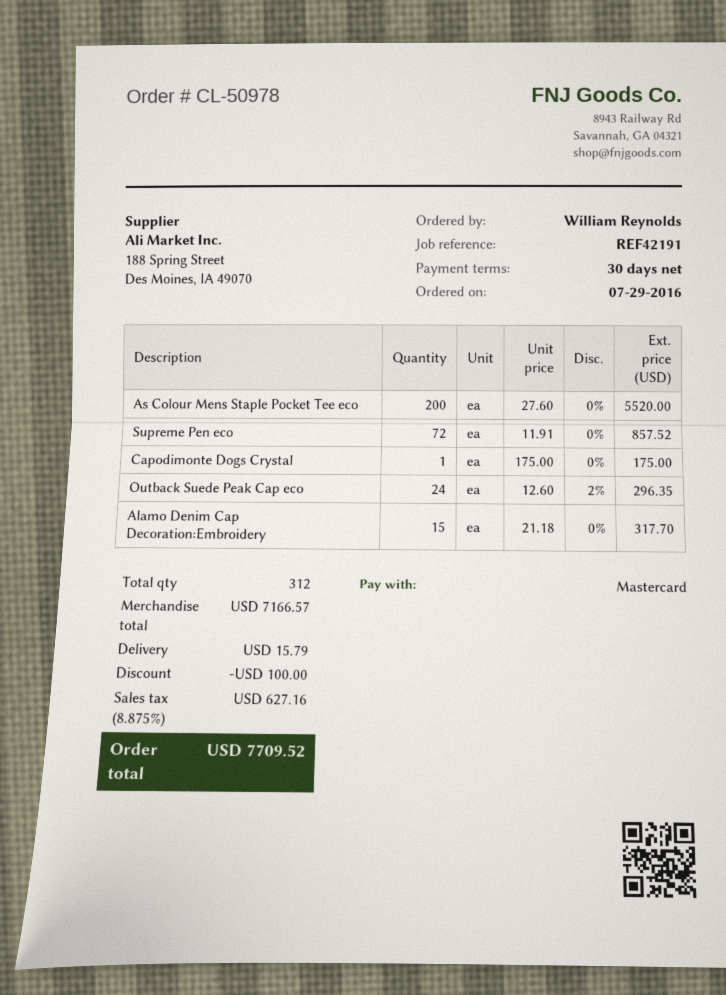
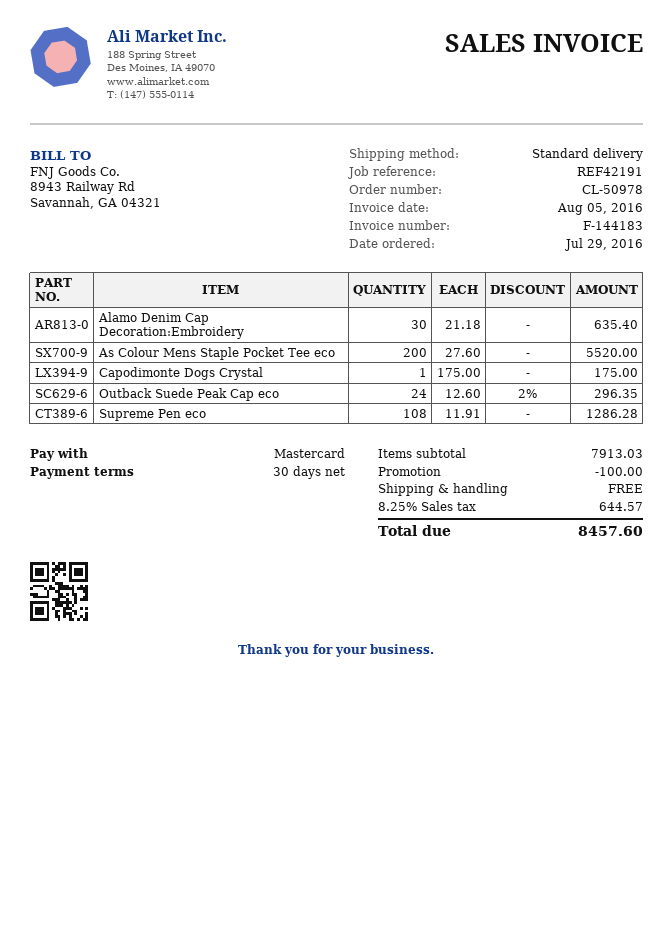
Supreme Pen eco: 72 x 11.91 = 857.52 -> 108 x 11.91 = 1286.28
Alamo Denim Cap Decoration:Embroidery: 15 x 21.18 = 317.70 -> 30 x 21.18 = 635.40
subtotal: 7166.57 -> 7913.03
shipping: 15.79 -> 0.00
tax: 8.875% = 627.16 -> 8.25% = 644.57
total: 7709.52 -> 8457.60

